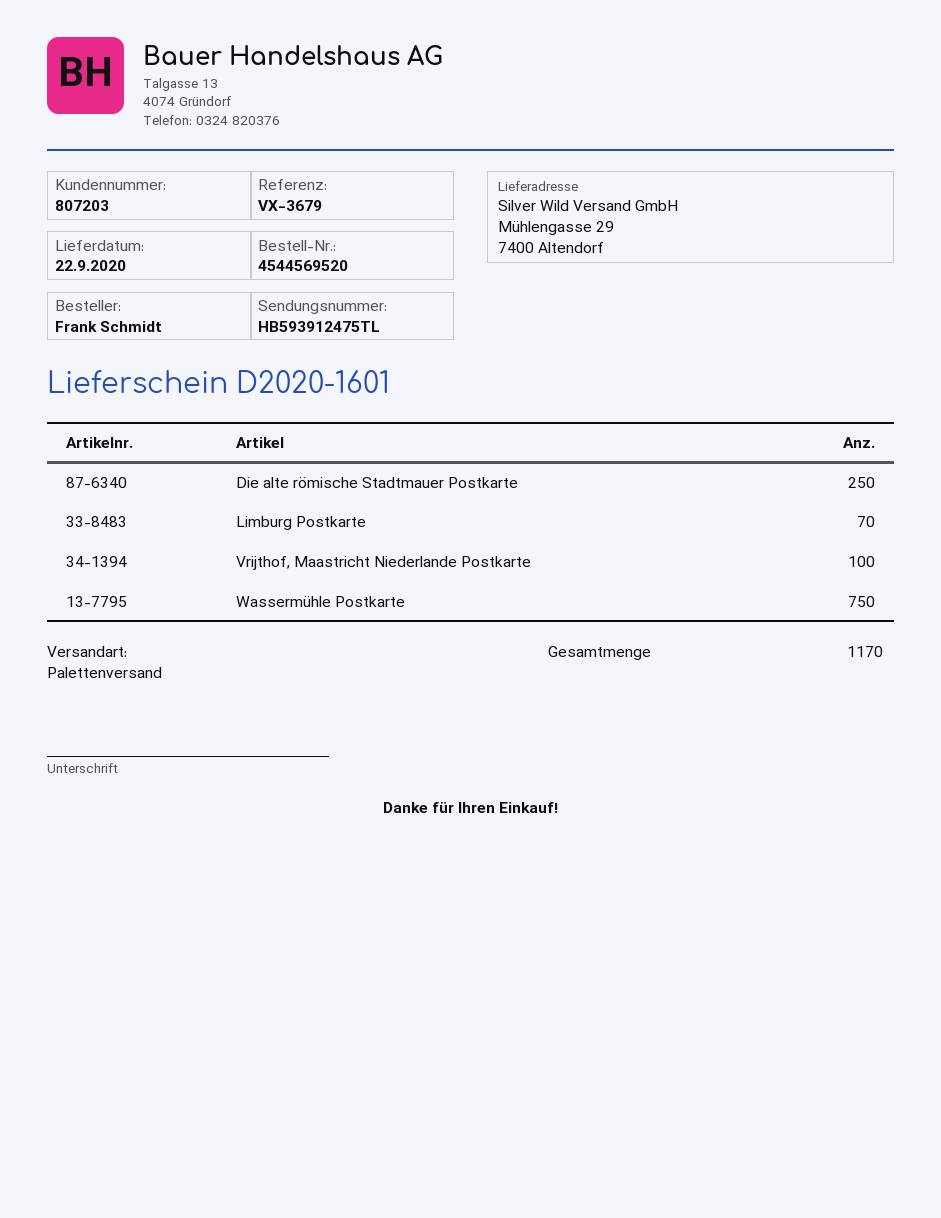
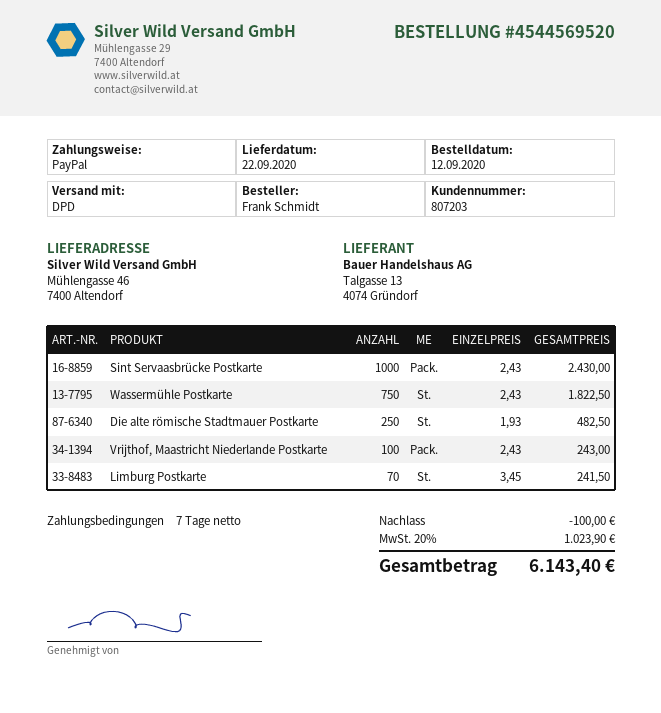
shipping method: pallet freight -> DPD
ship to: Mühlengasse 29, 7400 Altendorf -> Mühlengasse 46, 7400 Altendorf
Sint Servaasbrücke Postkarte: none -> 1000

